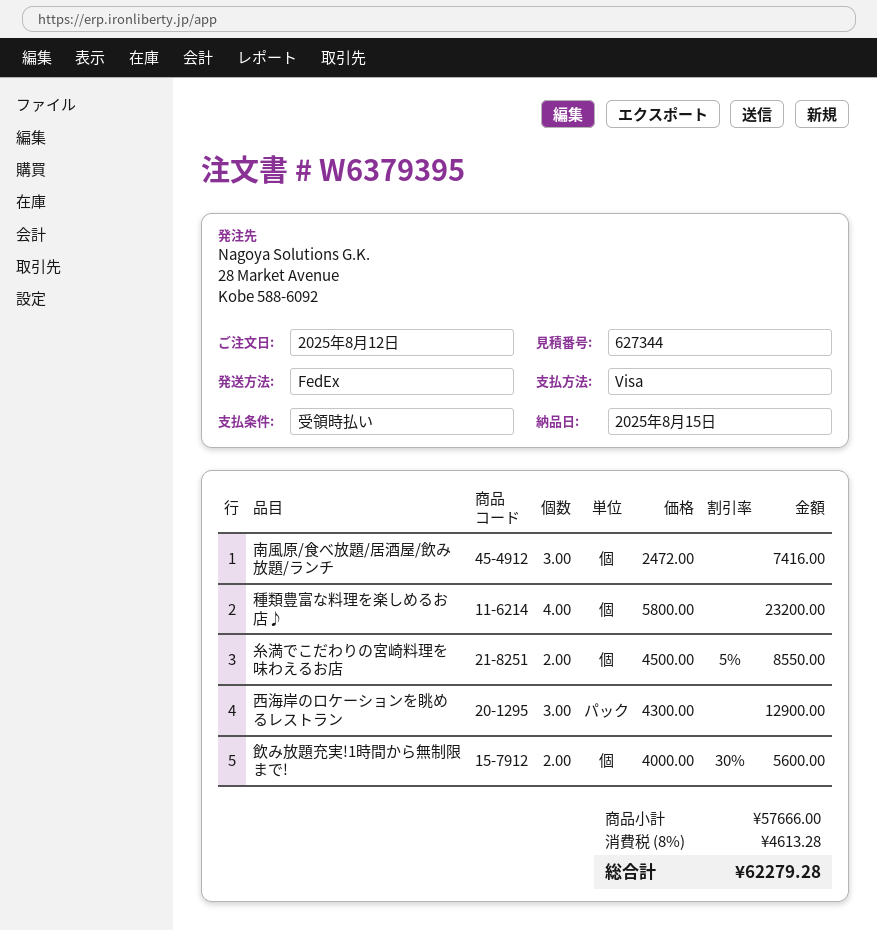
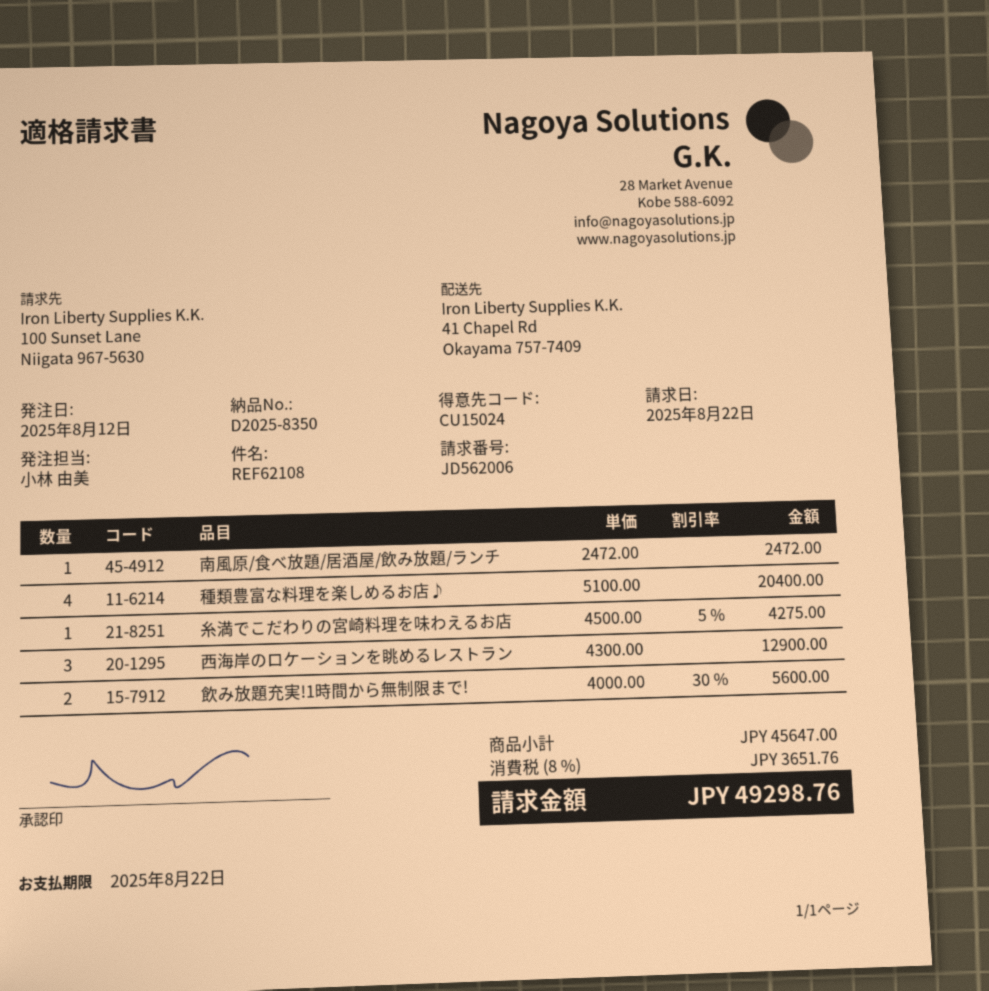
南風原/食べ放題/居酒屋/飲み放題/ランチ: 3 x 2472.00 = 7416.00 -> 1 x 2472.00 = 2472.00
種類豊富な料理を楽しめるお店♪: 4 x 5800.00 = 23200.00 -> 4 x 5100.00 = 20400.00
糸満でこだわりの宮崎料理を味わえるお店: 2 x 4500.00 - 5% = 8550.00 -> 1 x 4500.00 - 5% = 4275.00
subtotal: 57666.00 -> 45647.00
tax: 8% = 4613.28 -> 8% = 3651.76
total: 62279.28 -> 49298.76

